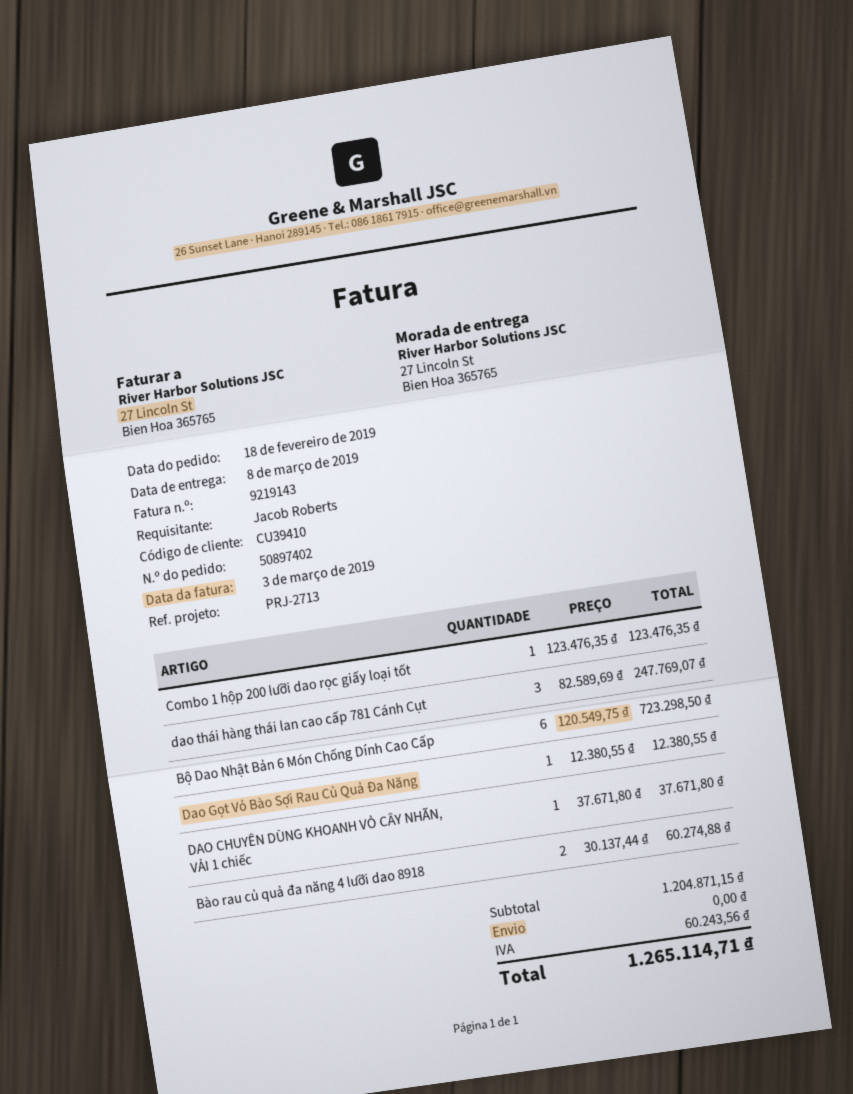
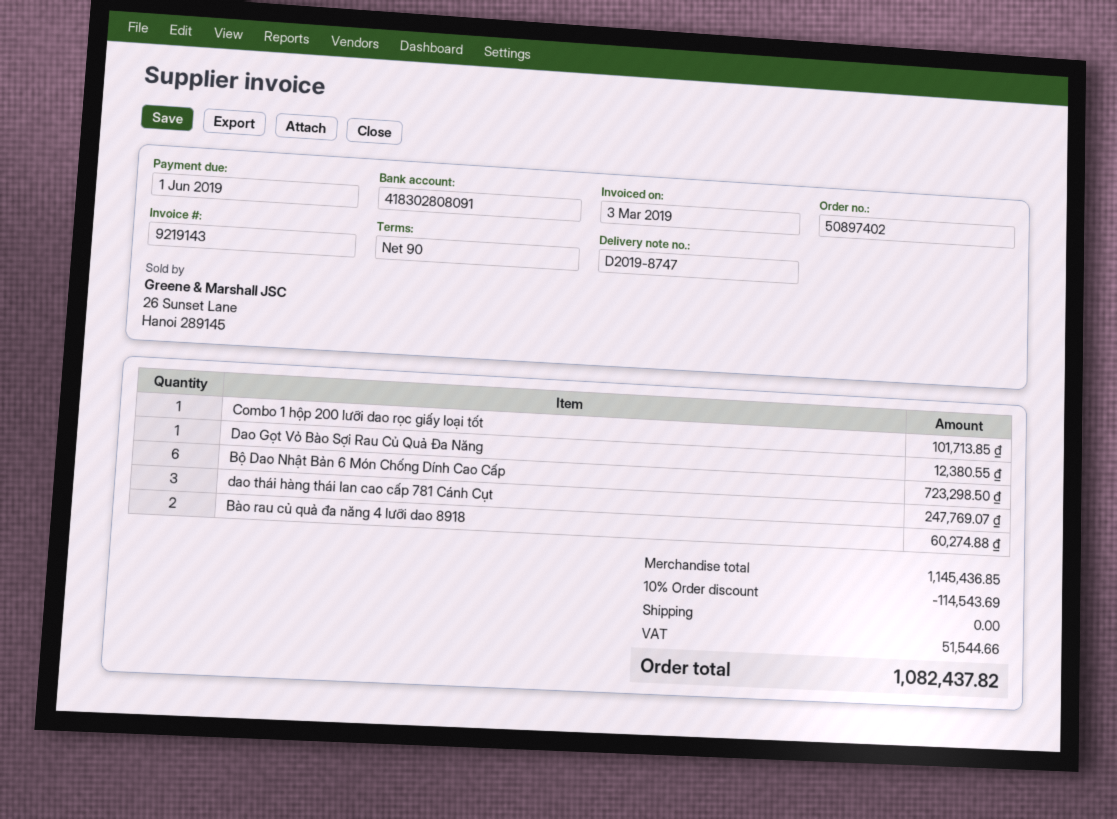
Combo 1 hộp 200 lưỡi dao rọc giấy loại tốt: 1 for 123476.35 -> 1 for 101713.85
DAO CHUYÊN DÙNG KHOANH VỎ CÂY NHÃN, VẢI 1 chiếc: 1 for 37671.80 -> none
subtotal: 1204871.15 -> 1145436.85
discount: none -> 10% = 114543.69
tax: 60243.56 -> 51544.66
total: 1265114.71 -> 1082437.82

